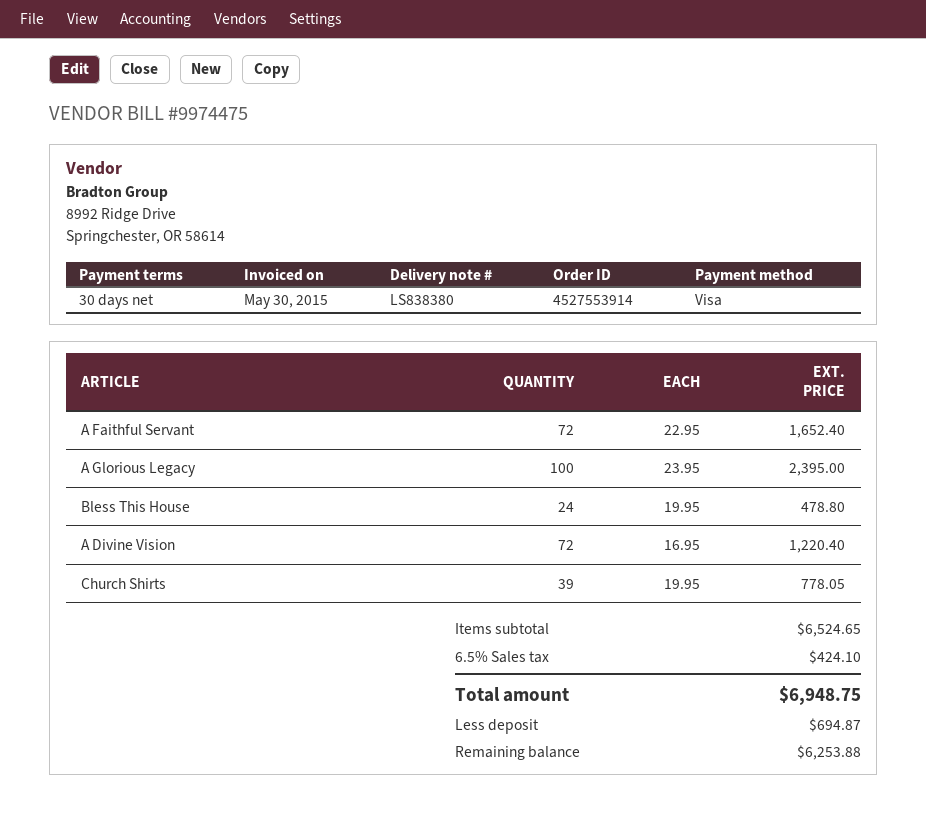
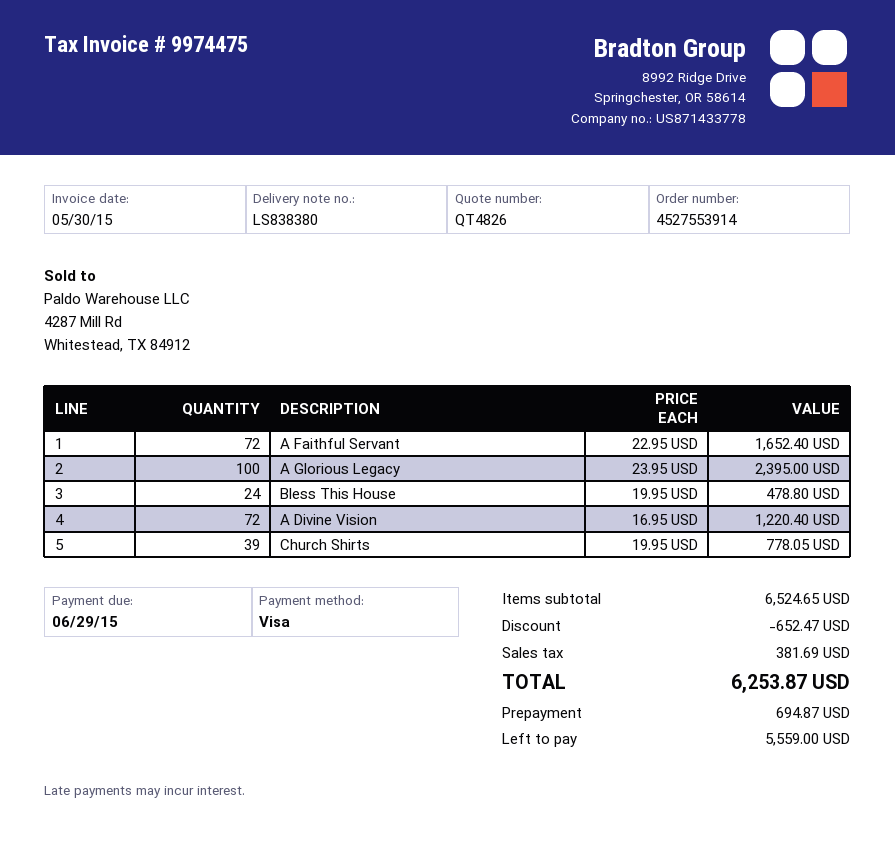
discount: none -> 652.47
tax: 424.10 -> 381.69
total: 6948.75 -> 6253.87
balance: 6253.88 -> 5559.00

